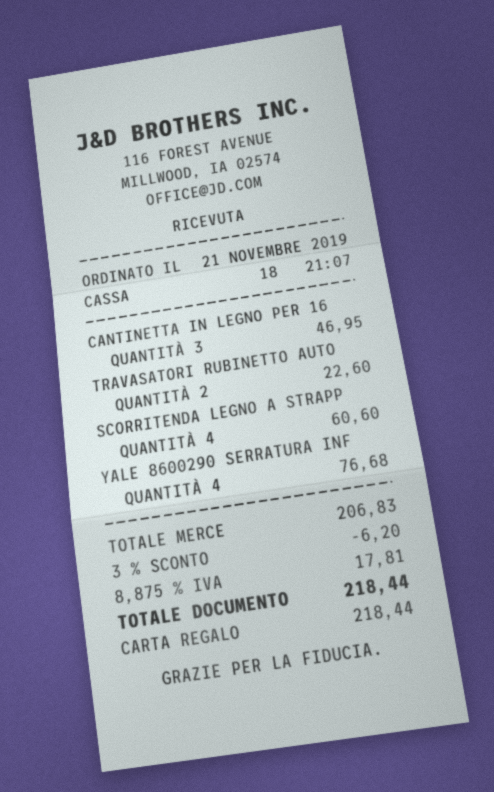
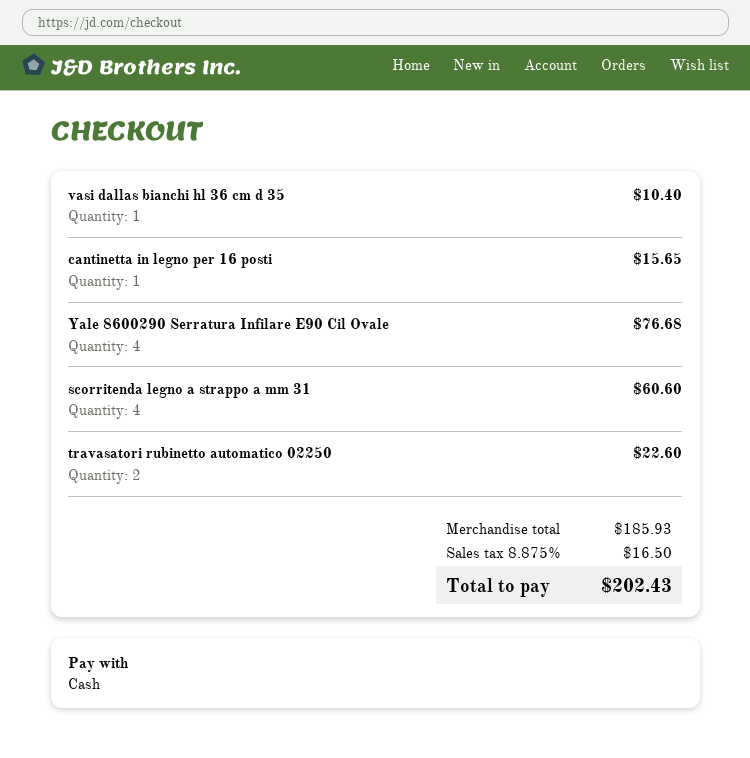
payment method: gift card -> cash
CANTINETTA IN LEGNO PER 16: 3 for 46.95 -> 1 for 15.65
vasi dallas bianchi hl 36 cm d 35: none -> 1 for 10.40
subtotal: 206.83 -> 185.93
discount: 3% = 6.20 -> none
tax: 8.875% = 17.81 -> 8.875% = 16.50
total: 218.44 -> 202.43

